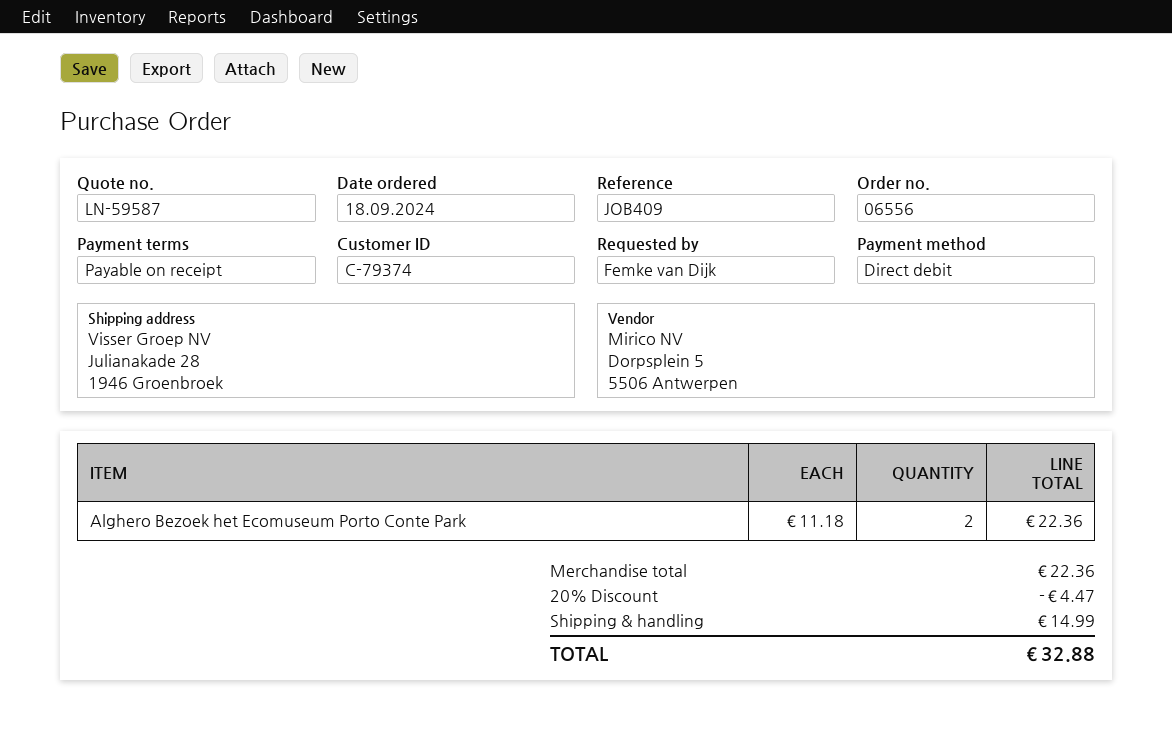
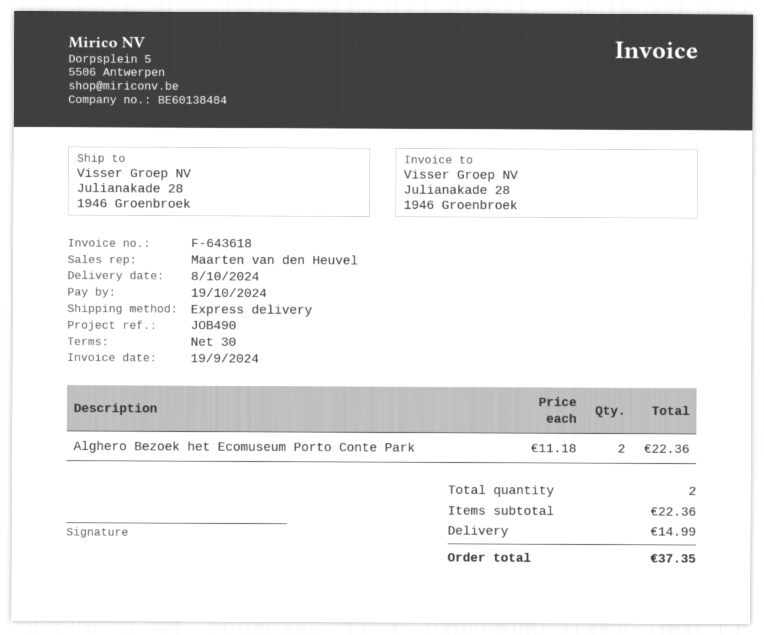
payment terms: on receipt -> 30 days
reference: JOB409 -> JOB490
discount: 20% = 4.47 -> none
total: 32.88 -> 37.35

